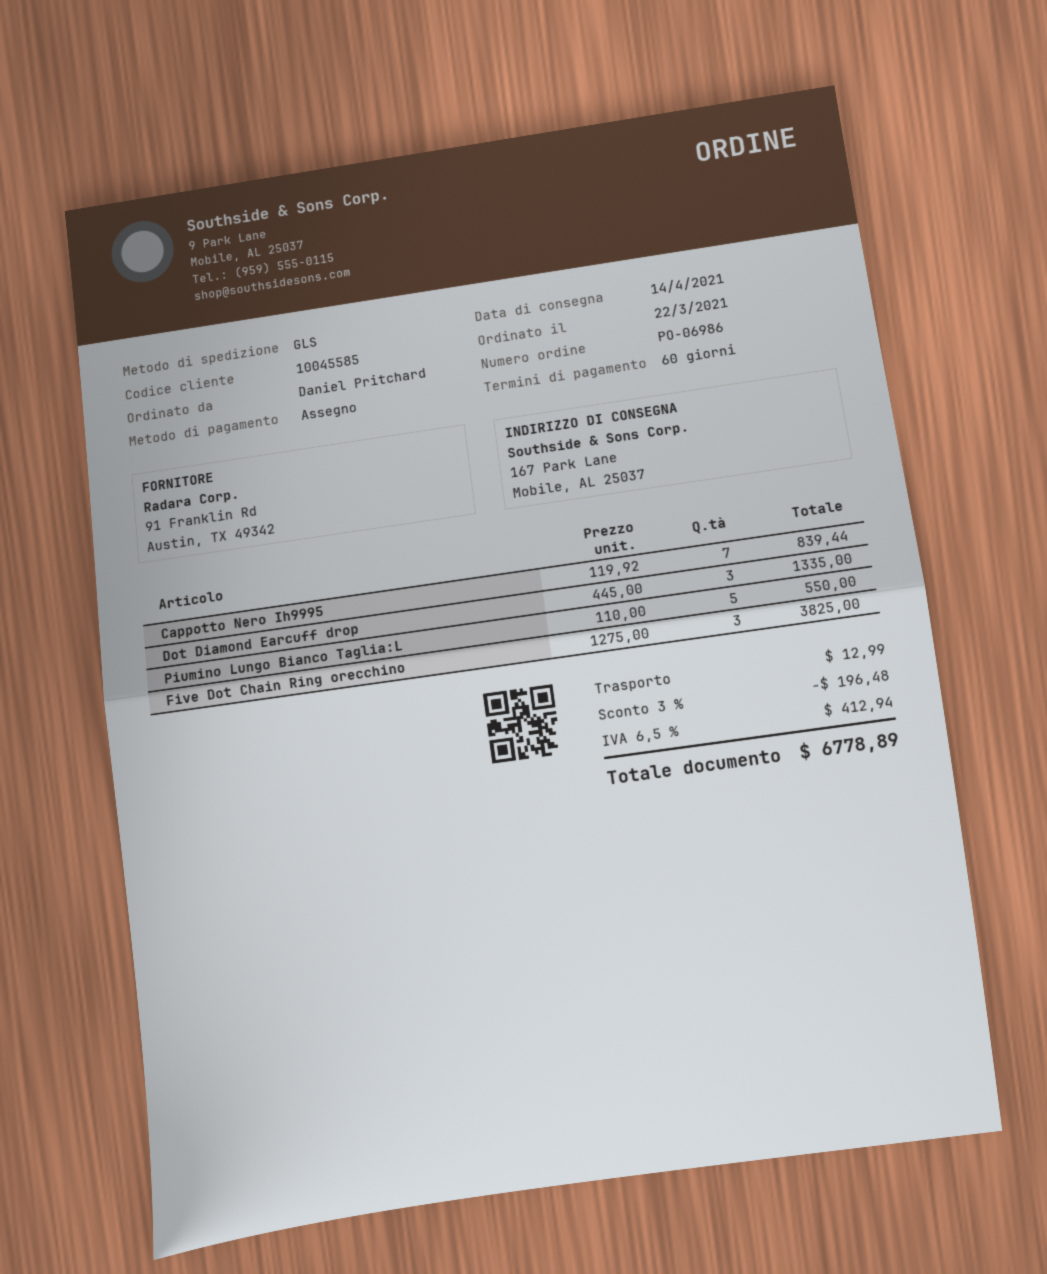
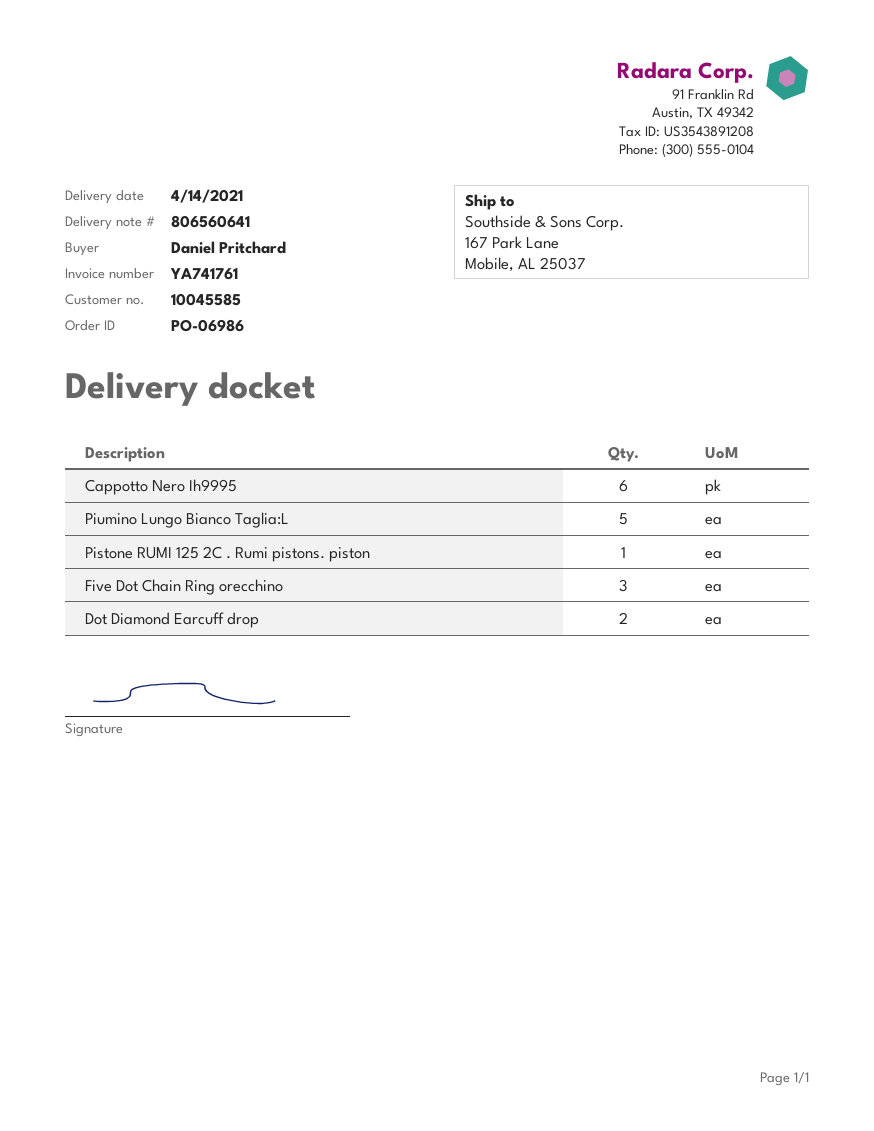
Cappotto Nero Ih9995: 7 -> 6
Dot Diamond Earcuff drop: 3 -> 2
Pistone RUMI 125 2C . Rumi pistons. piston: none -> 1

